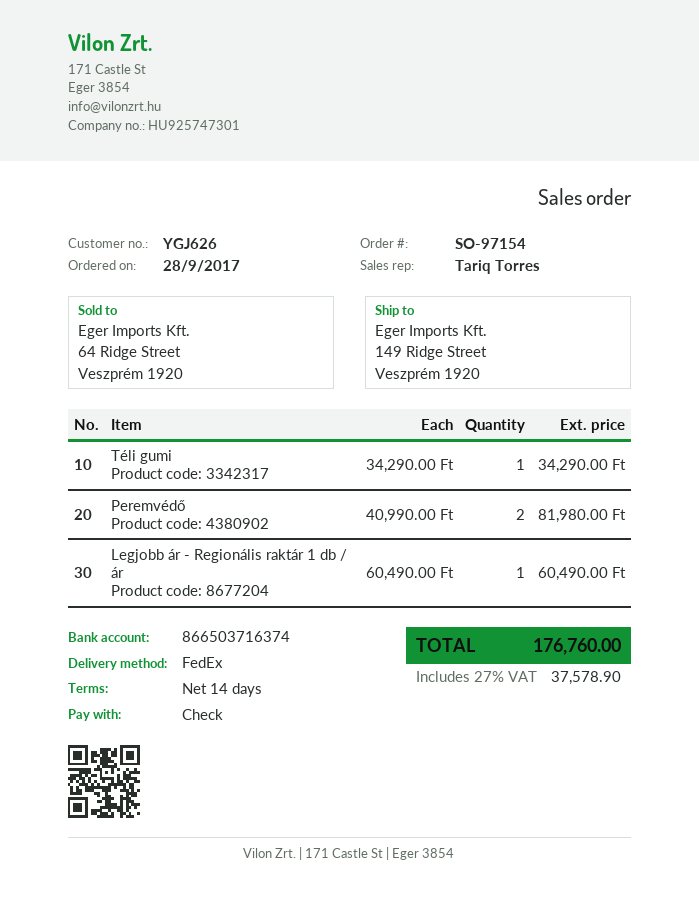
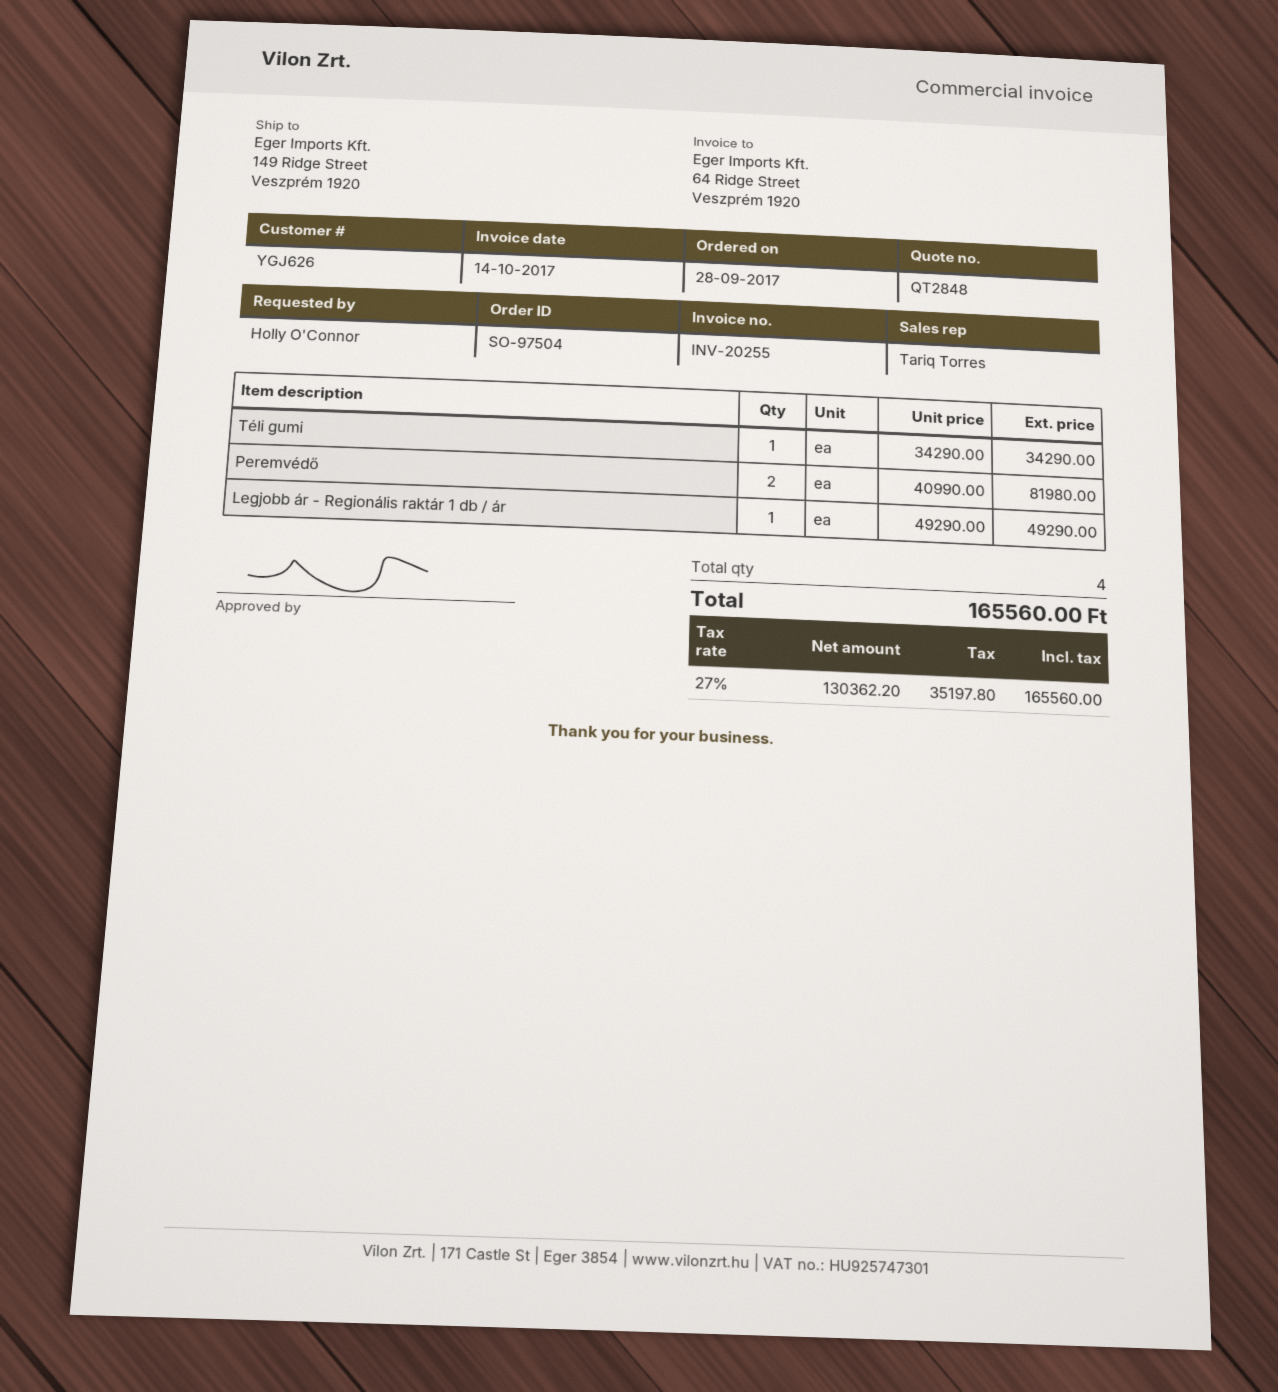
order number: SO-97154 -> SO-97504
Legjobb ár - Regionális raktár 1 db / ár: 1 x 60490.00 = 60490.00 -> 1 x 49290.00 = 49290.00
tax: 27% = 37578.90 -> 27% = 35197.80
total: 176760.00 -> 165560.00

